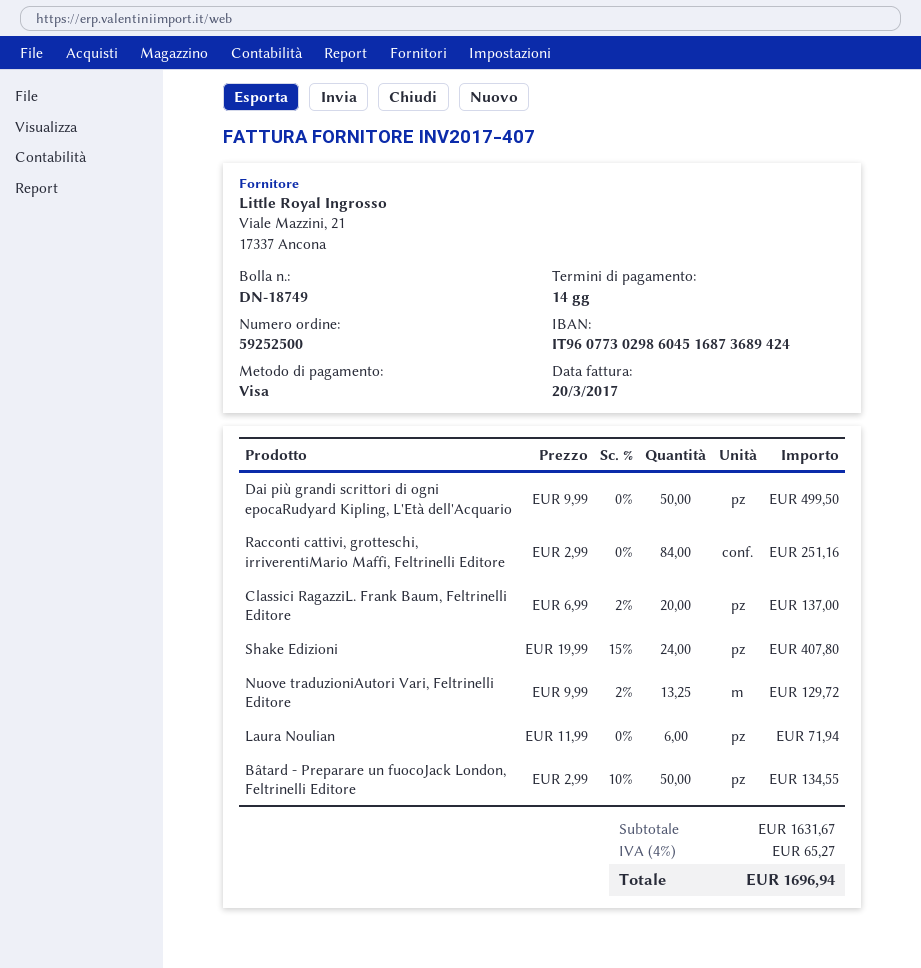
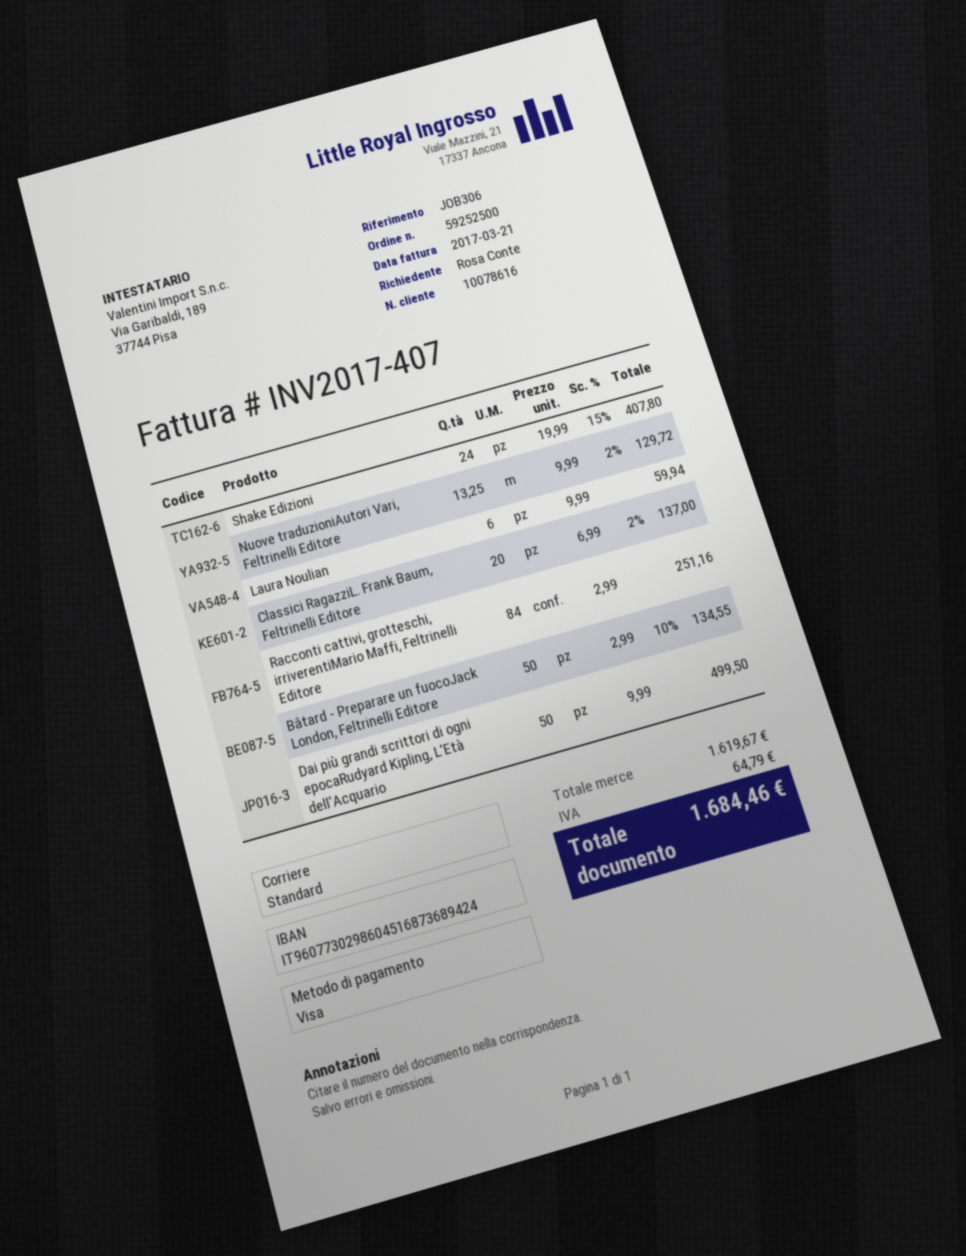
invoice date: 2017-03-20 -> 2017-03-21
Laura Noulian: 6 x 11.99 = 71.94 -> 6 x 9.99 = 59.94
subtotal: 1631.67 -> 1619.67
tax: 65.27 -> 64.79
total: 1696.94 -> 1684.46

